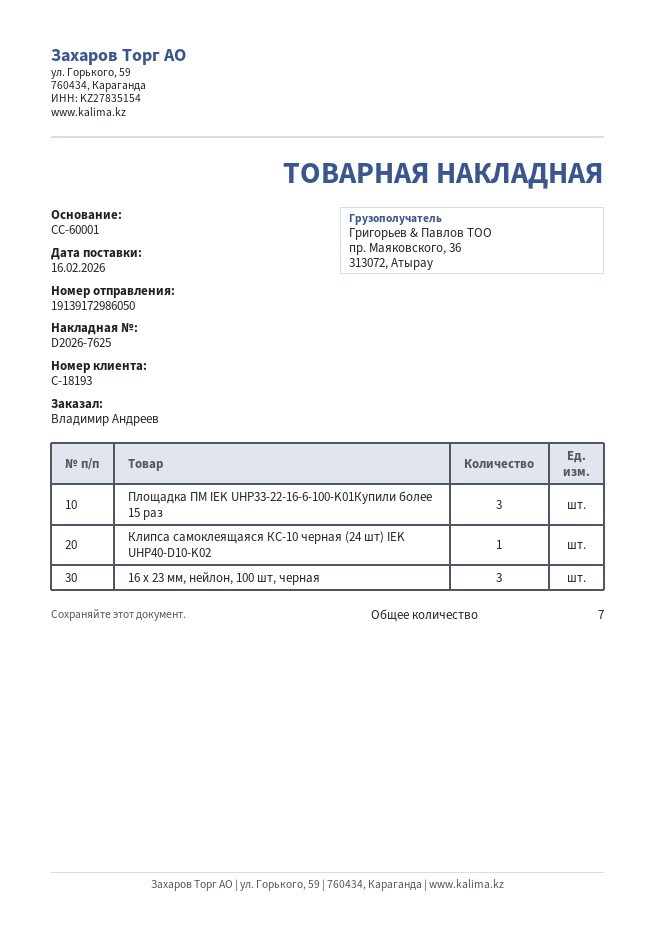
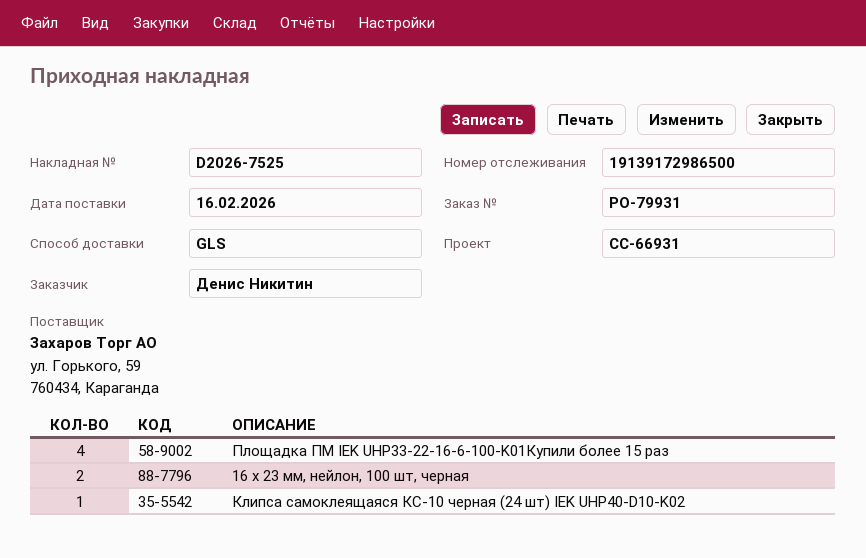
delivery note number: D2026-7625 -> D2026-7525
reference: CC-60001 -> CC-66931
ordered by: Владимир Андреев -> Денис Никитин
tracking number: 19139172986050 -> 19139172986500
Площадка ПМ IEK UHP33-22-16-6-100-K01Купили более 15 раз: 3 -> 4
16 x 23 мм, нейлон, 100 шт, черная: 3 -> 2

